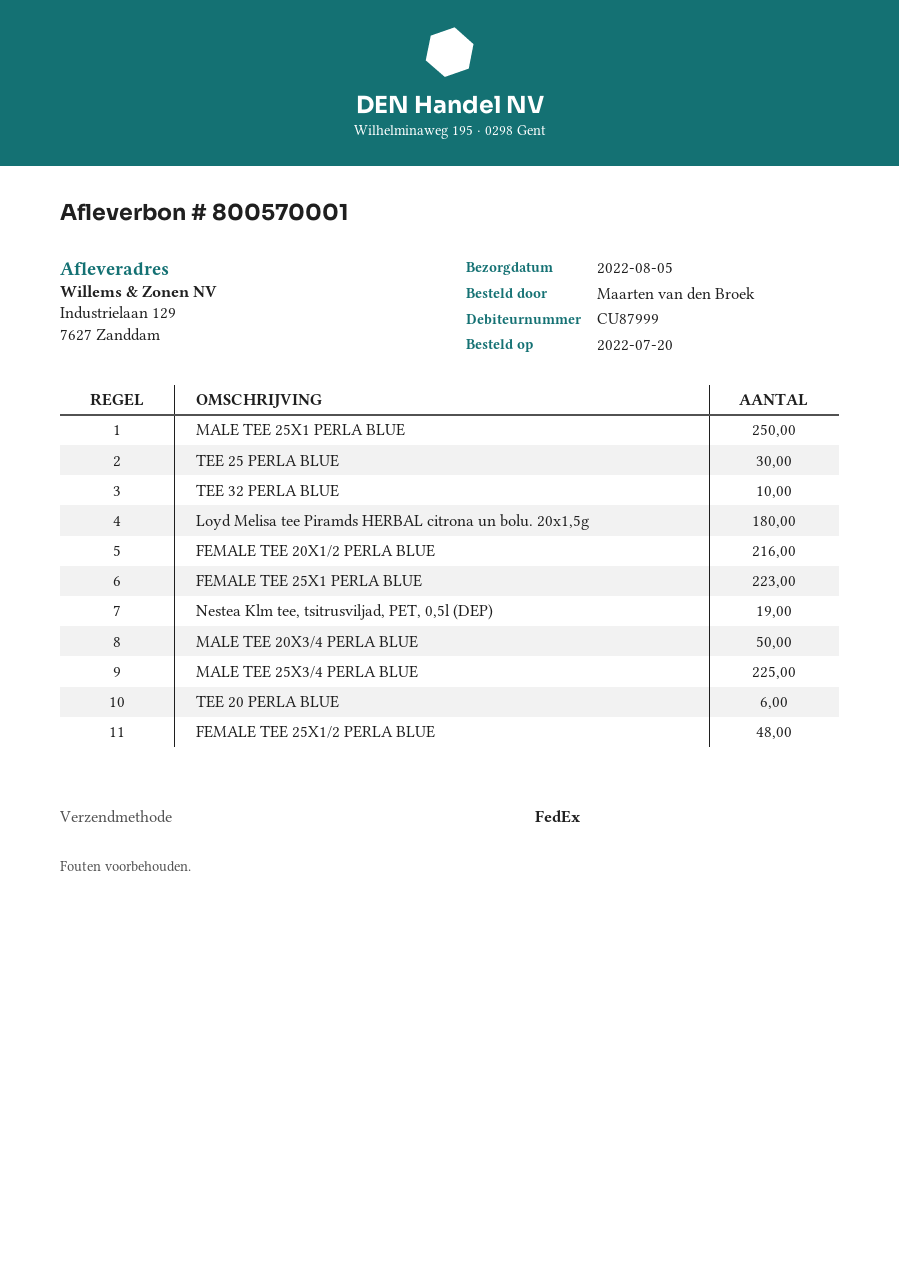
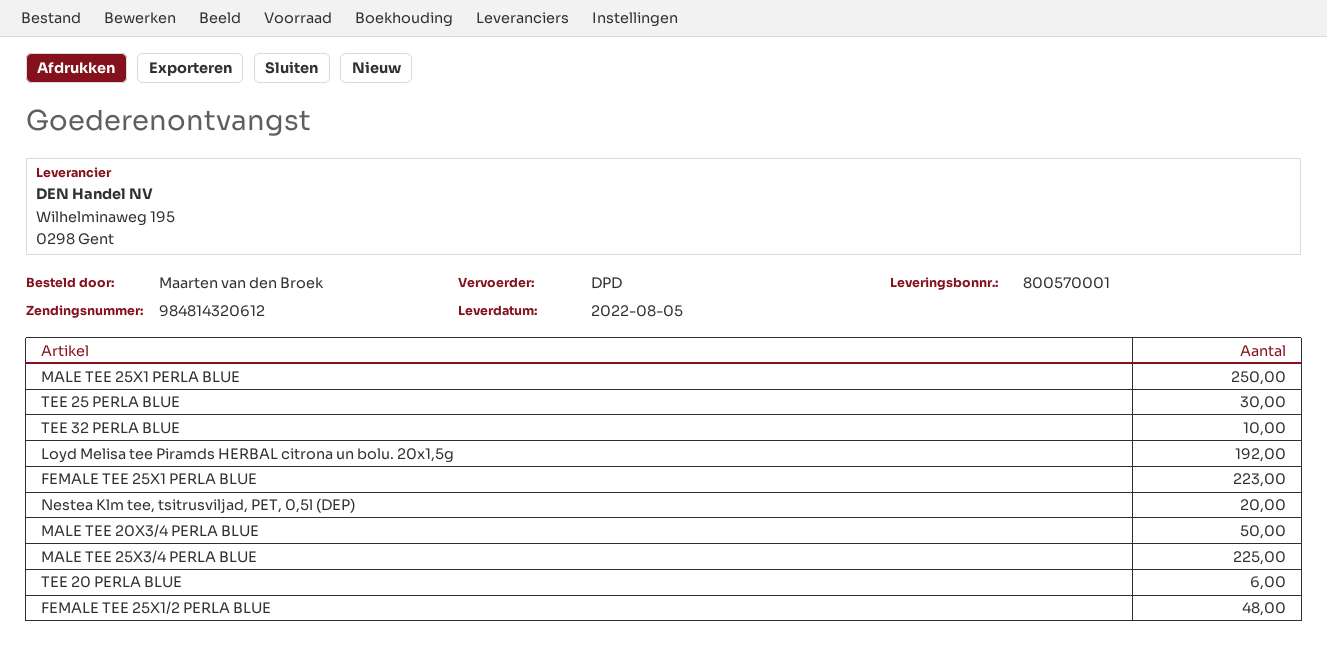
shipping method: FedEx -> DPD
Loyd Melisa tee Piramds HERBAL citrona un bolu. 20x1,5g: 180 -> 192
FEMALE TEE 20X1/2 PERLA BLUE: 216 -> none
Nestea Klm tee, tsitrusviljad, PET, 0,5l (DEP): 19 -> 20

